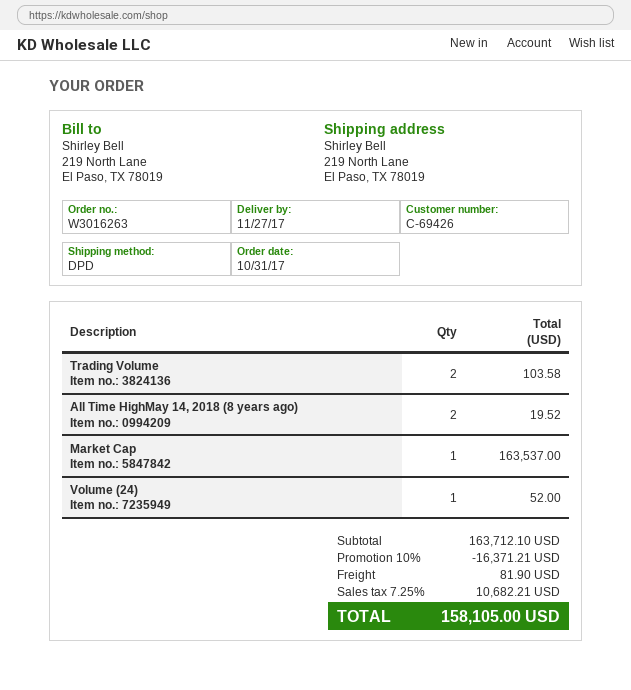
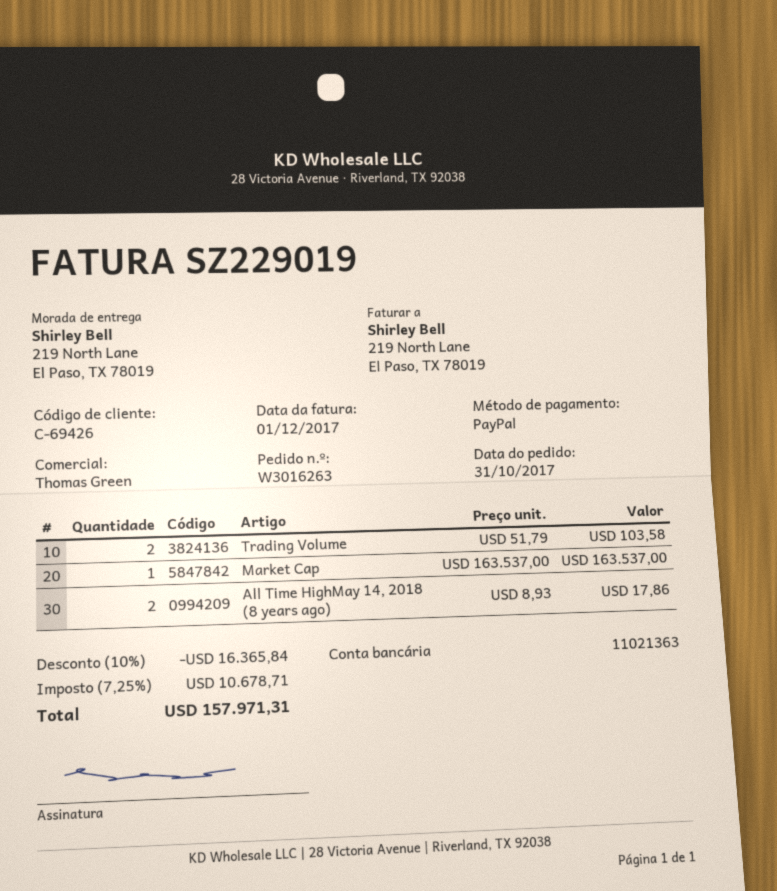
All Time HighMay 14, 2018 (8 years ago): 2 for 19.52 -> 2 for 17.86
Volume (24): 1 for 52.00 -> none
discount: 10% = 16371.21 -> 10% = 16365.84
shipping: 81.90 -> none
tax: 7.25% = 10682.21 -> 7.25% = 10678.71
total: 158105.00 -> 157971.31

